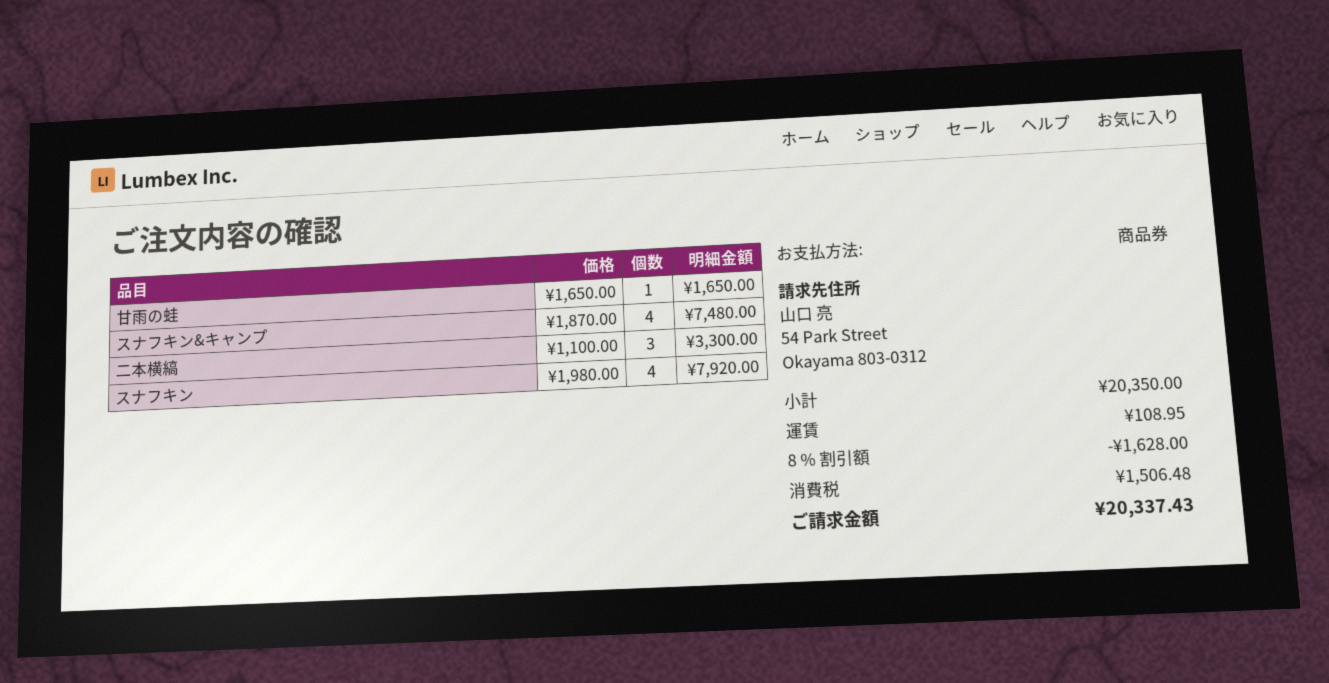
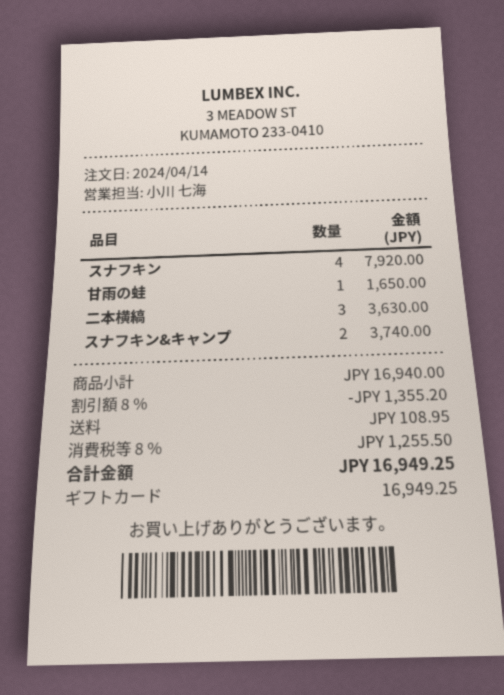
スナフキン&キャンプ: 4 for 7480.00 -> 2 for 3740.00
二本横縞: 3 for 3300.00 -> 3 for 3630.00
subtotal: 20350.00 -> 16940.00
discount: 8% = 1628.00 -> 8% = 1355.20
tax: 1506.48 -> 1255.50
total: 20337.43 -> 16949.25

